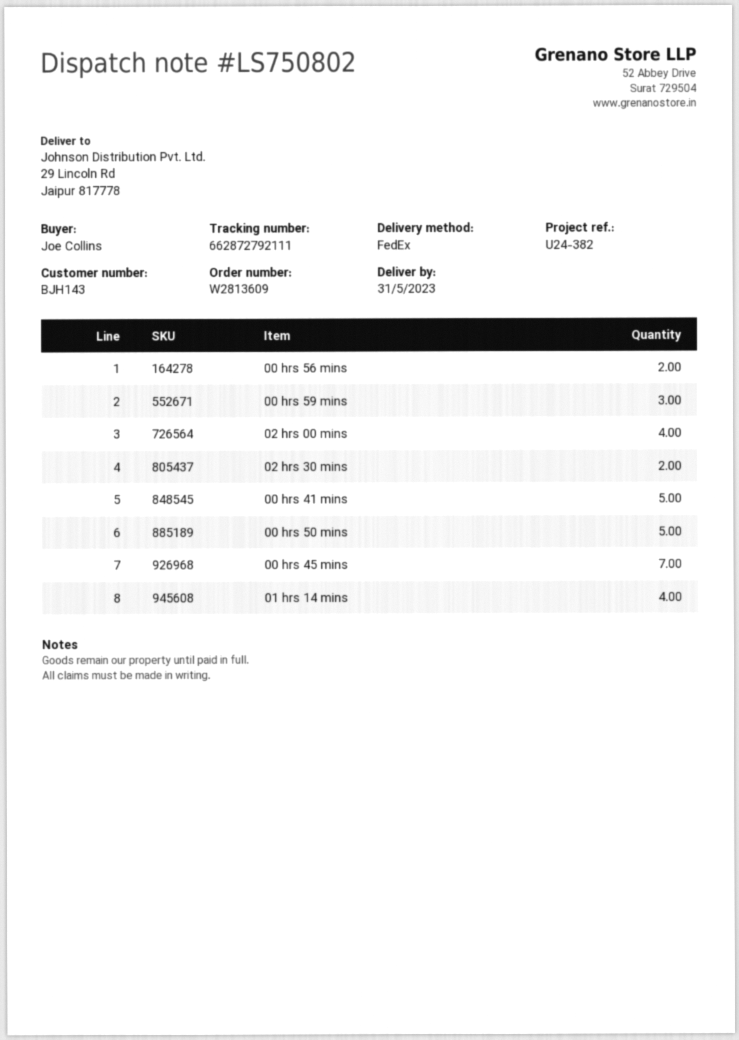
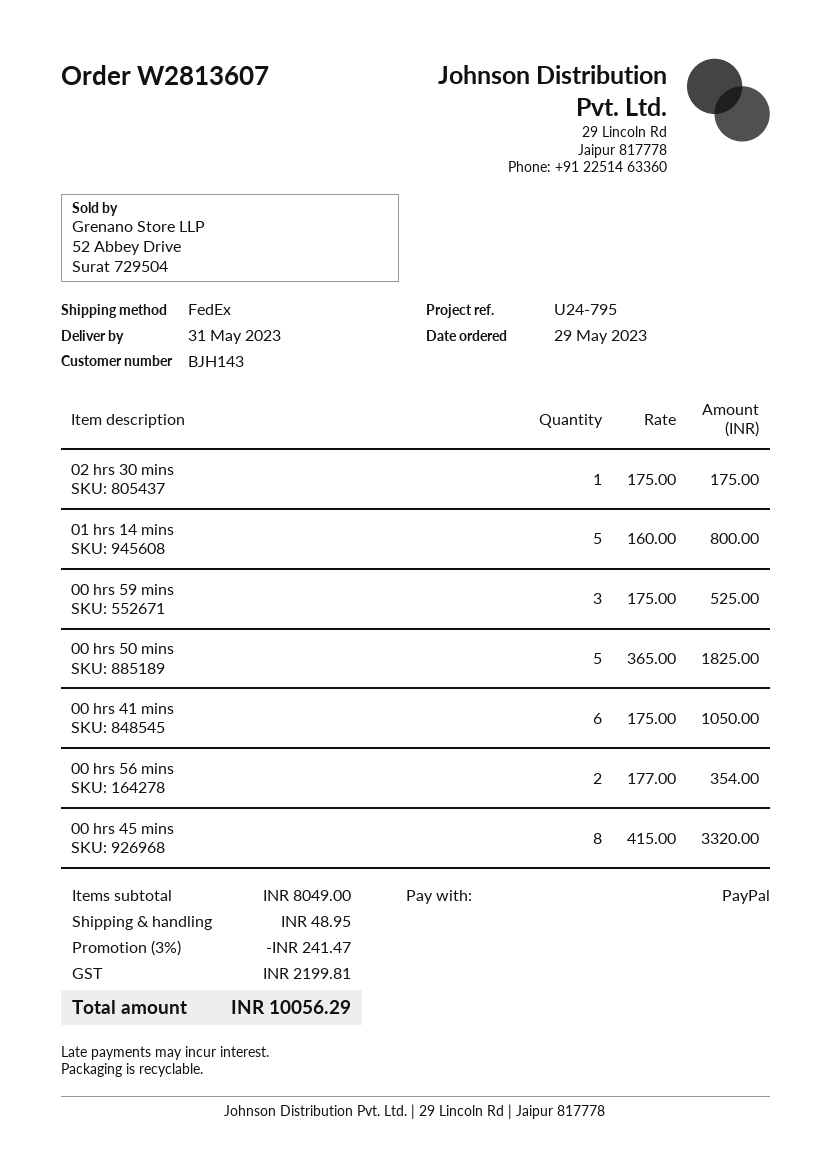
order number: W2813609 -> W2813607
reference: U24-382 -> U24-795
02 hrs 00 mins: 4 -> none
02 hrs 30 mins: 2 -> 1
00 hrs 41 mins: 5 -> 6
00 hrs 45 mins: 7 -> 8
01 hrs 14 mins: 4 -> 5

